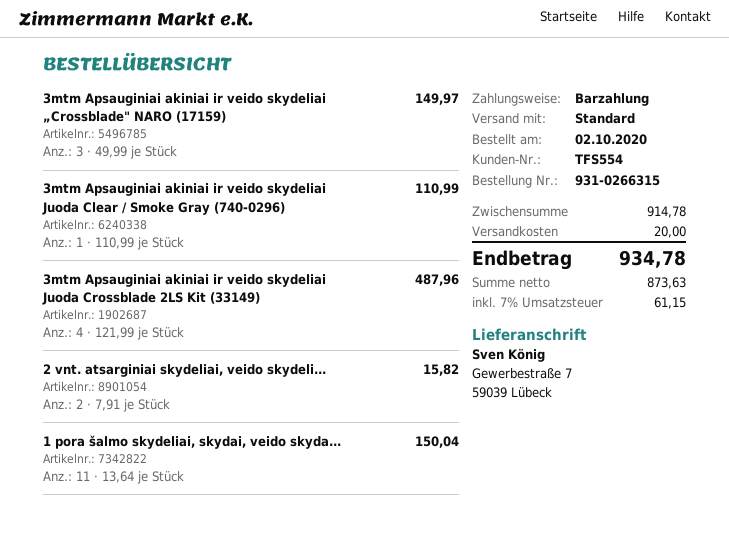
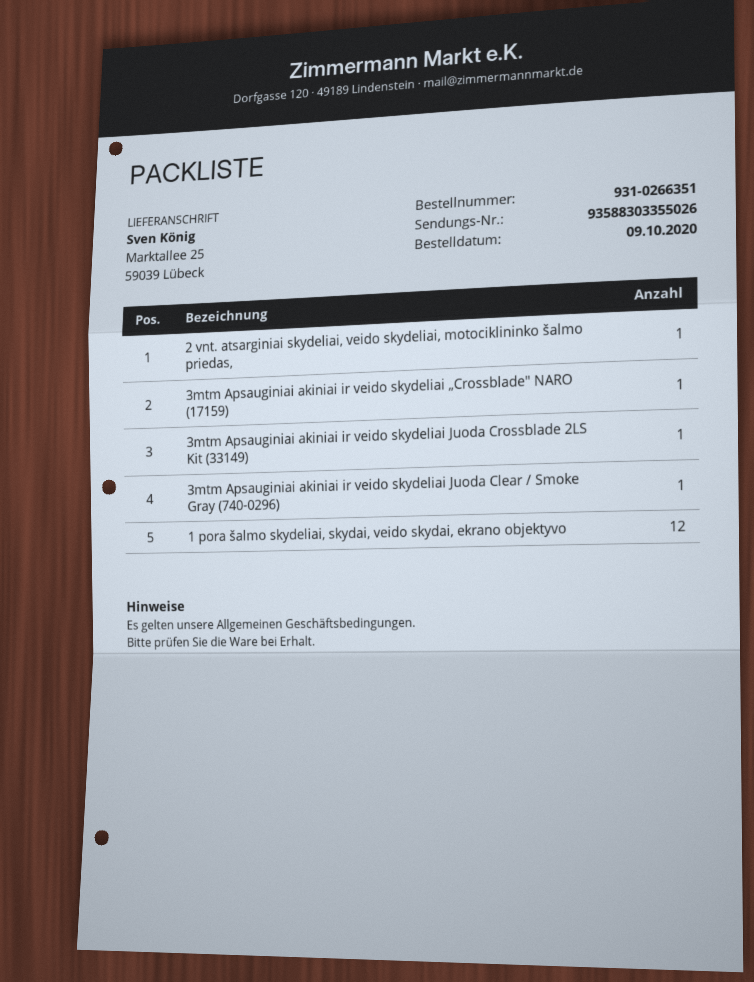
order number: 931-0266315 -> 931-0266351
order date: 2020-10-02 -> 2020-10-09
ship to: Gewerbestraße 7, 59039 Lübeck -> Marktallee 25, 59039 Lübeck
3mtm Apsauginiai akiniai ir veido skydeliai „Crossblade" NARO (17159): 3 -> 1
3mtm Apsauginiai akiniai ir veido skydeliai Juoda Crossblade 2LS Kit (33149): 4 -> 1
2 vnt. atsarginiai skydeliai, veido skydeli...: 2 -> 1
1 pora šalmo skydeliai, skydai, veido skyda...: 11 -> 12

